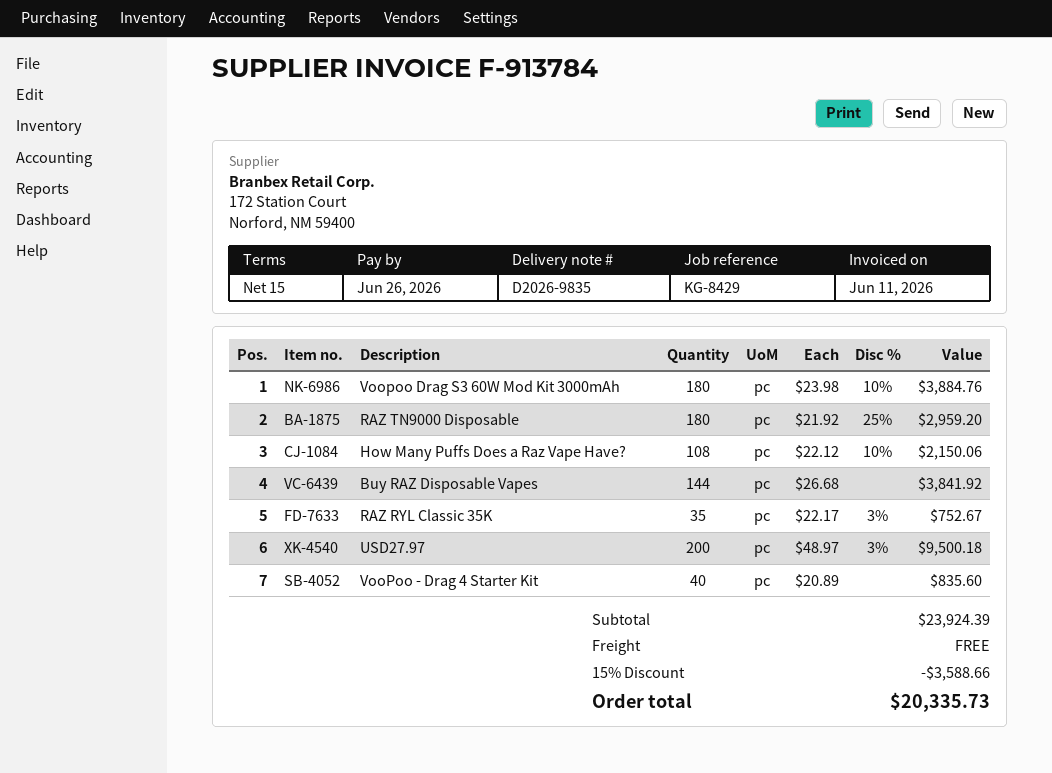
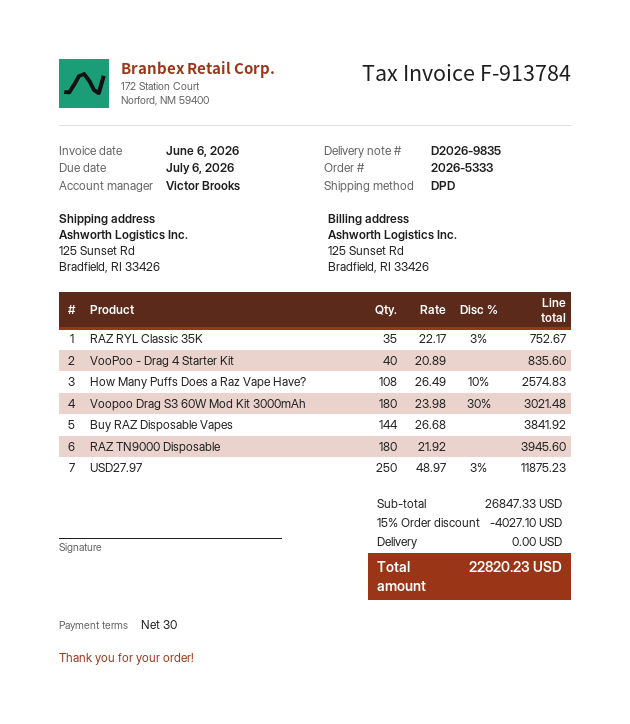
invoice date: 2026-06-11 -> 2026-06-06
payment terms: 15 days -> 30 days
due date: 2026-06-26 -> 2026-07-06
Voopoo Drag S3 60W Mod Kit 3000mAh: 180 x 23.98 - 10% = 3884.76 -> 180 x 23.98 - 30% = 3021.48
RAZ TN9000 Disposable: 180 x 21.92 - 25% = 2959.20 -> 180 x 21.92 = 3945.60
How Many Puffs Does a Raz Vape Have?: 108 x 22.12 - 10% = 2150.06 -> 108 x 26.49 - 10% = 2574.83
USD27.97: 200 x 48.97 - 3% = 9500.18 -> 250 x 48.97 - 3% = 11875.23
subtotal: 23924.39 -> 26847.33
discount: 15% = 3588.66 -> 15% = 4027.10
total: 20335.73 -> 22820.23

